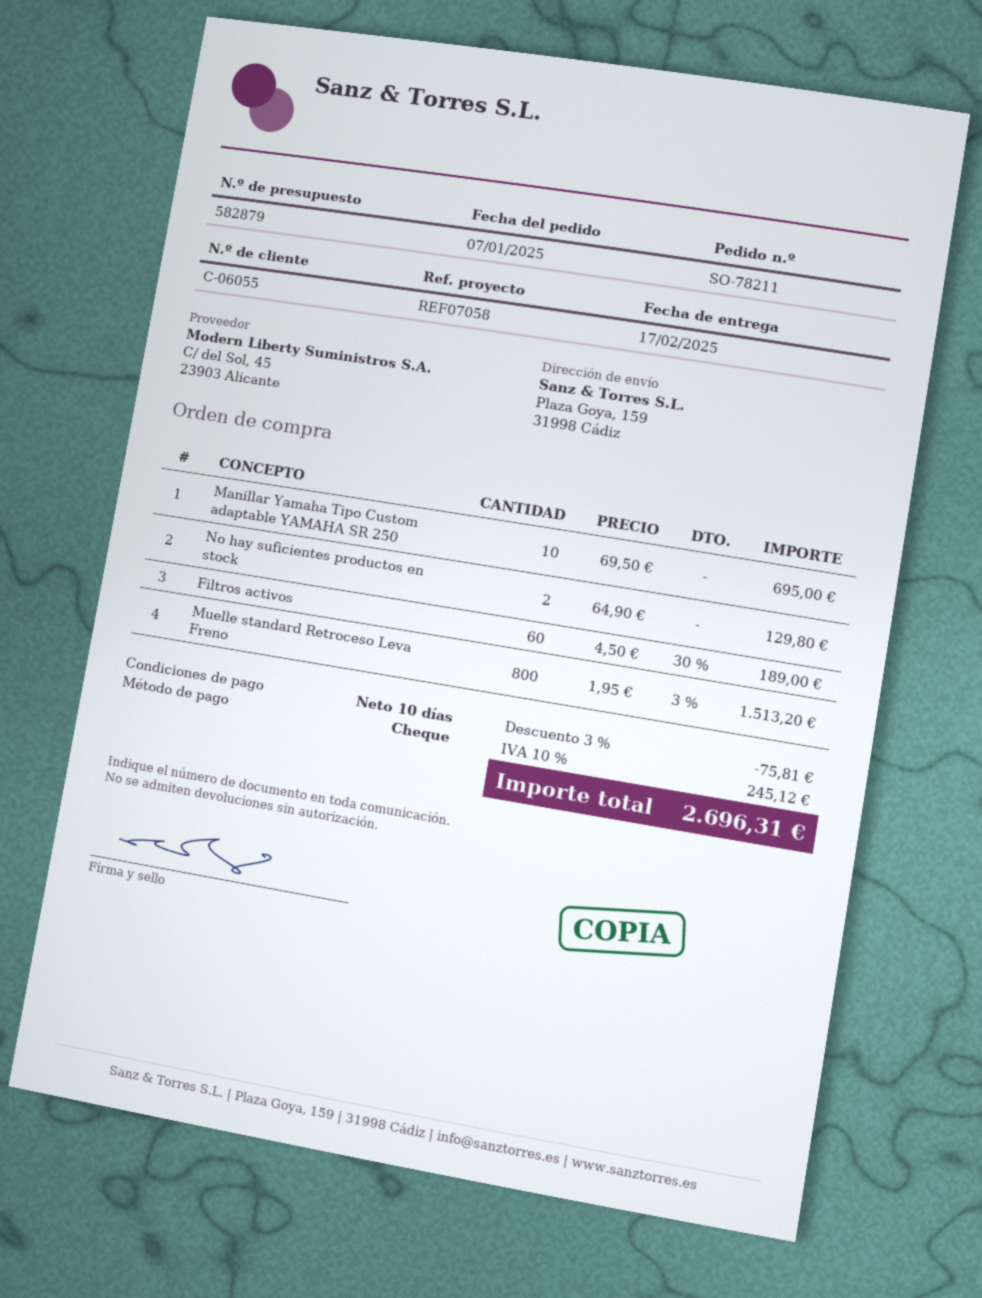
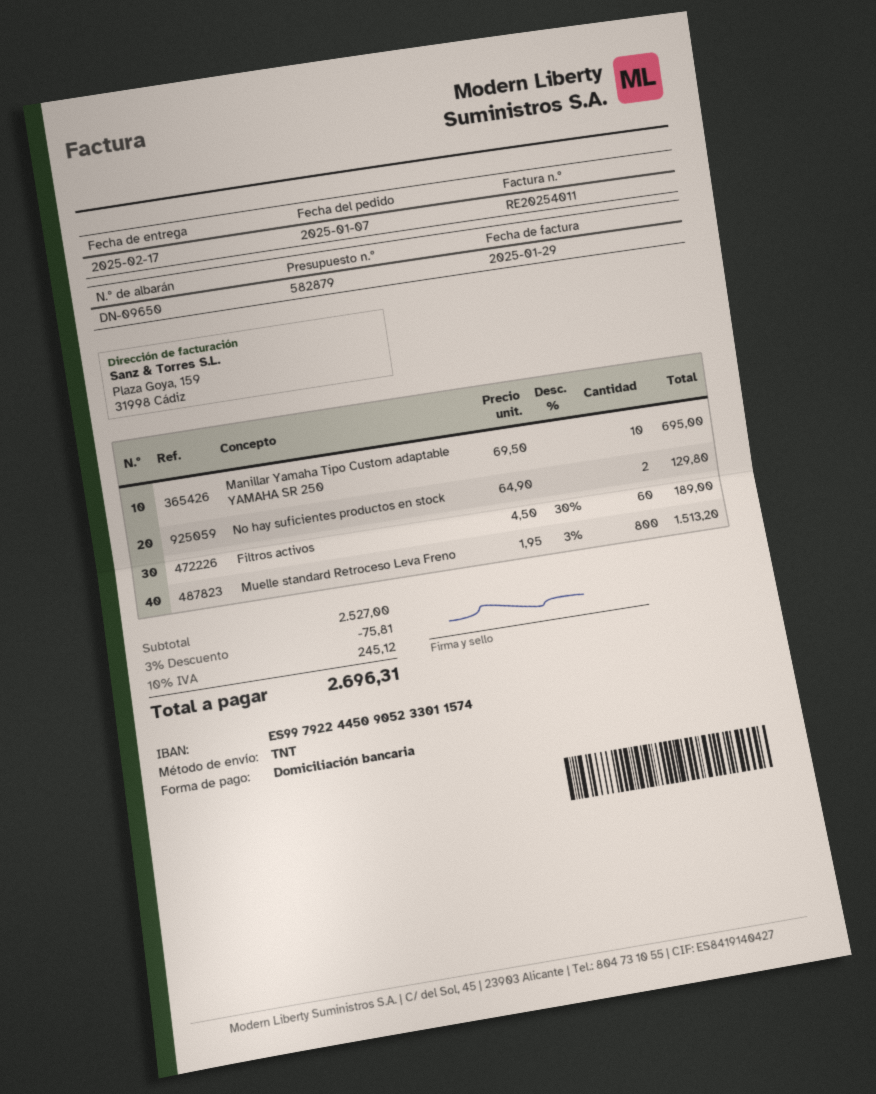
payment method: cheque -> direct debit

